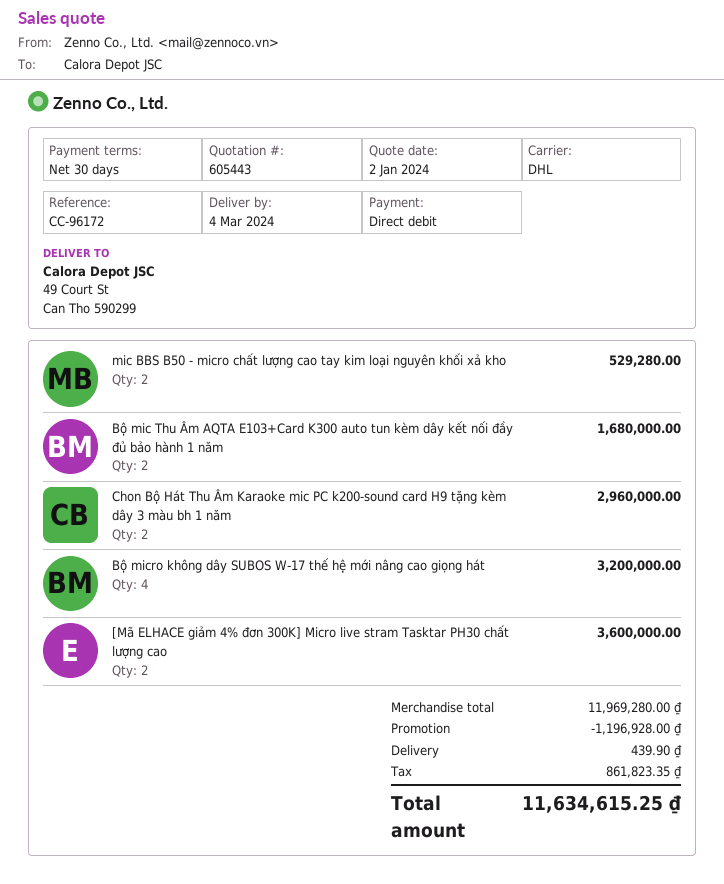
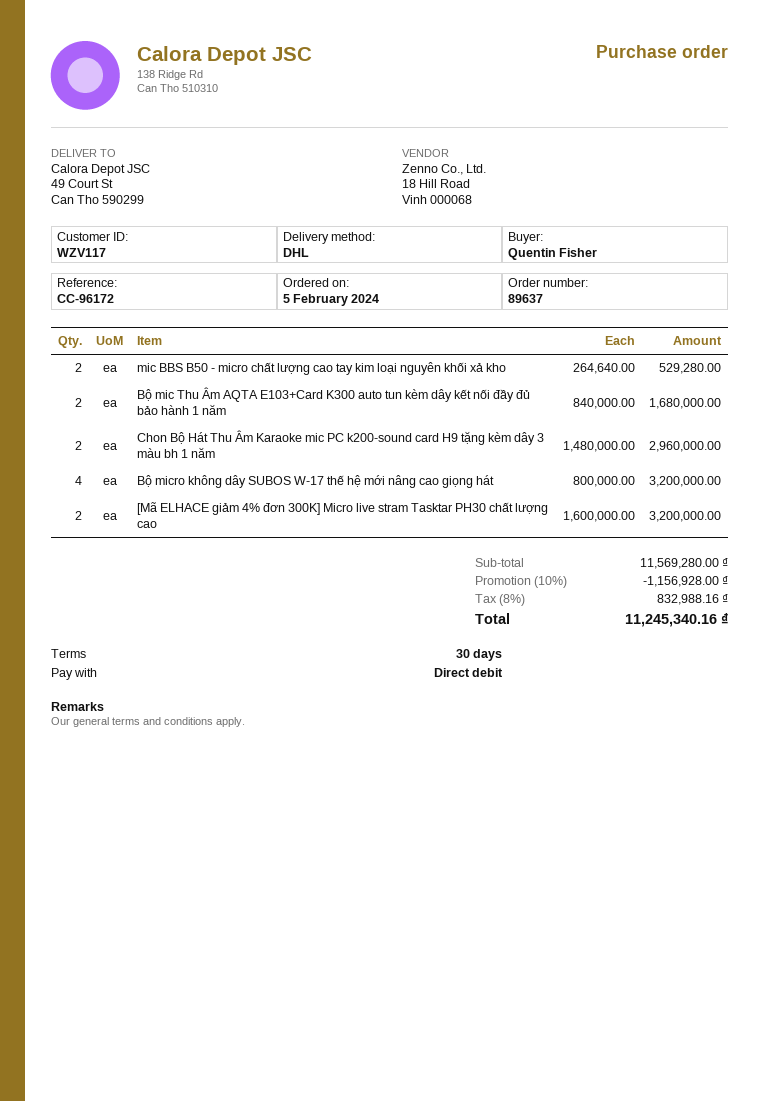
[Mã ELHACE giảm 4% đơn 300K] Micro live stram Tasktar PH30 chất lượng cao: 2 for 3600000.00 -> 2 for 3200000.00
subtotal: 11969280.00 -> 11569280.00
discount: 1196928.00 -> 1156928.00
shipping: 439.90 -> none
tax: 861823.35 -> 832988.16
total: 11634615.25 -> 11245340.16

